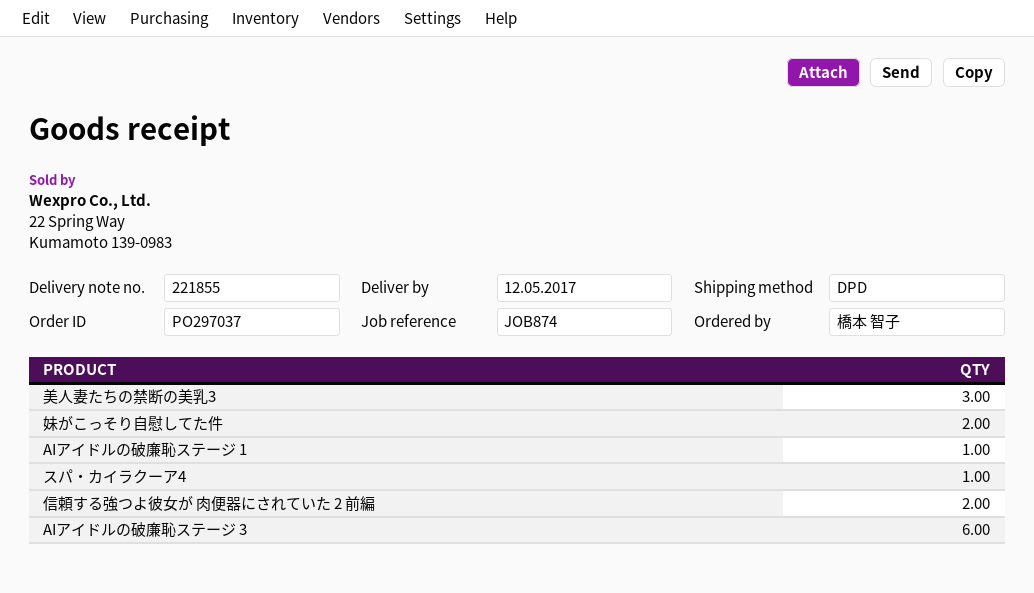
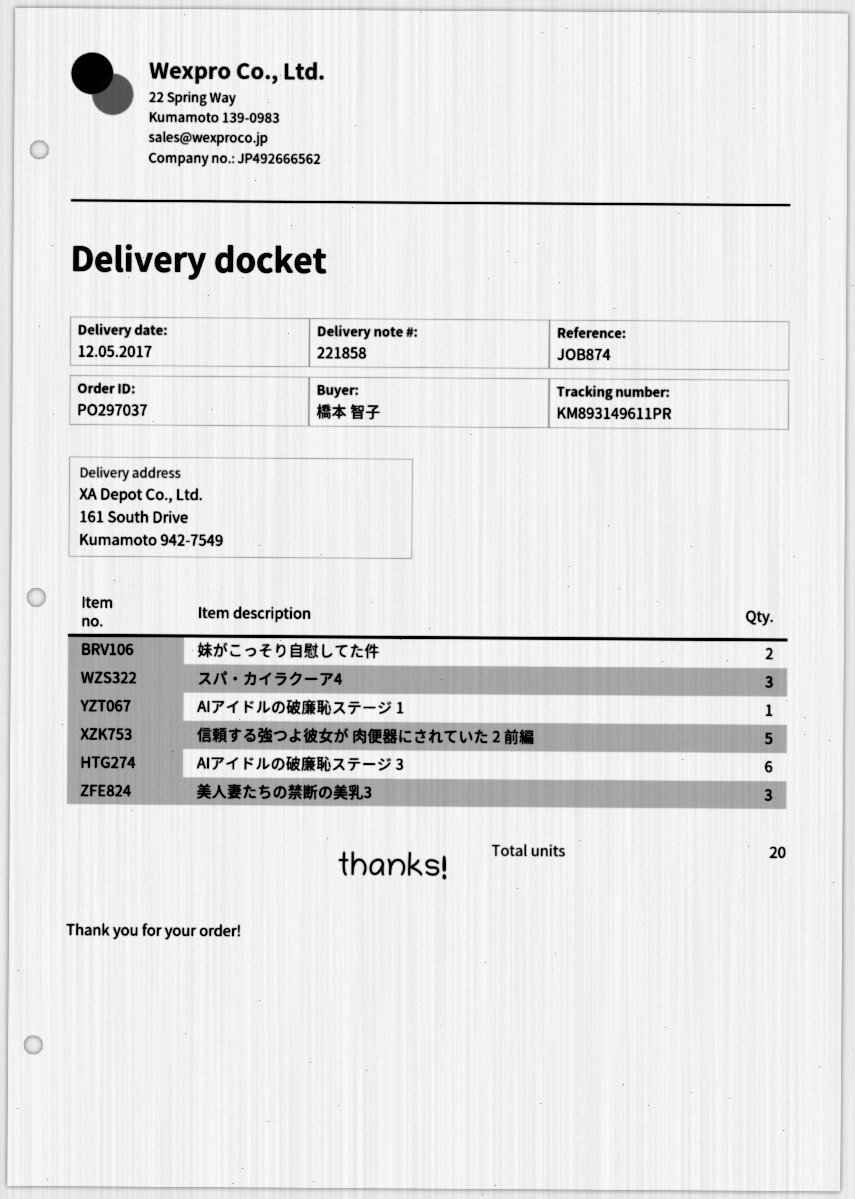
delivery note number: 221855 -> 221858
スパ・カイラクーア4: 1 -> 3
信頼する強つよ彼女が 肉便器にされていた 2 前編: 2 -> 5

